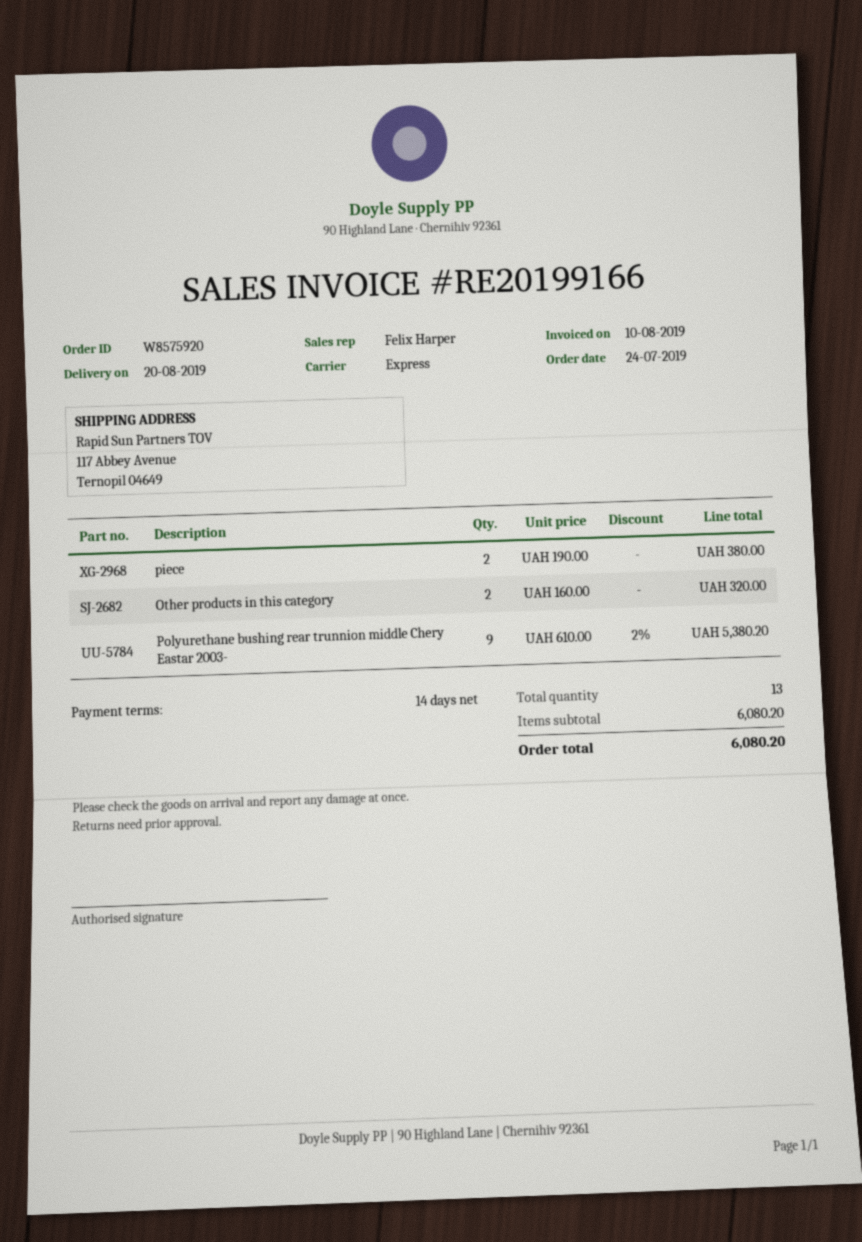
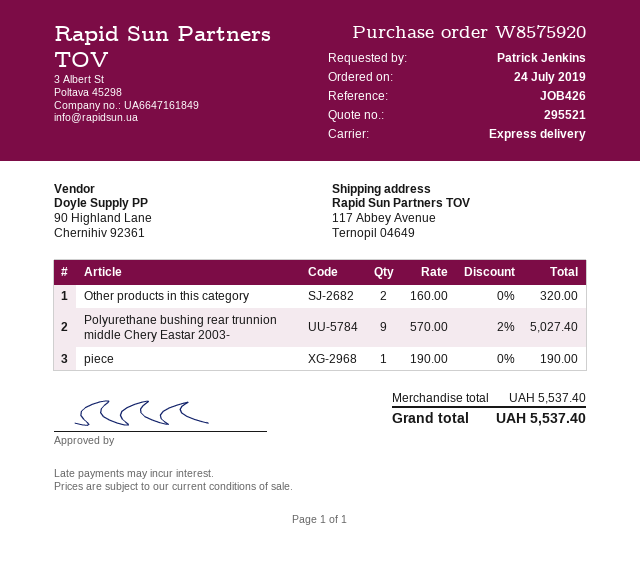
piece: 2 x 190.00 = 380.00 -> 1 x 190.00 = 190.00
Polyurethane bushing rear trunnion middle Chery Eastar 2003-: 9 x 610.00 - 2% = 5380.20 -> 9 x 570.00 - 2% = 5027.40
subtotal: 6080.20 -> 5537.40
total: 6080.20 -> 5537.40

